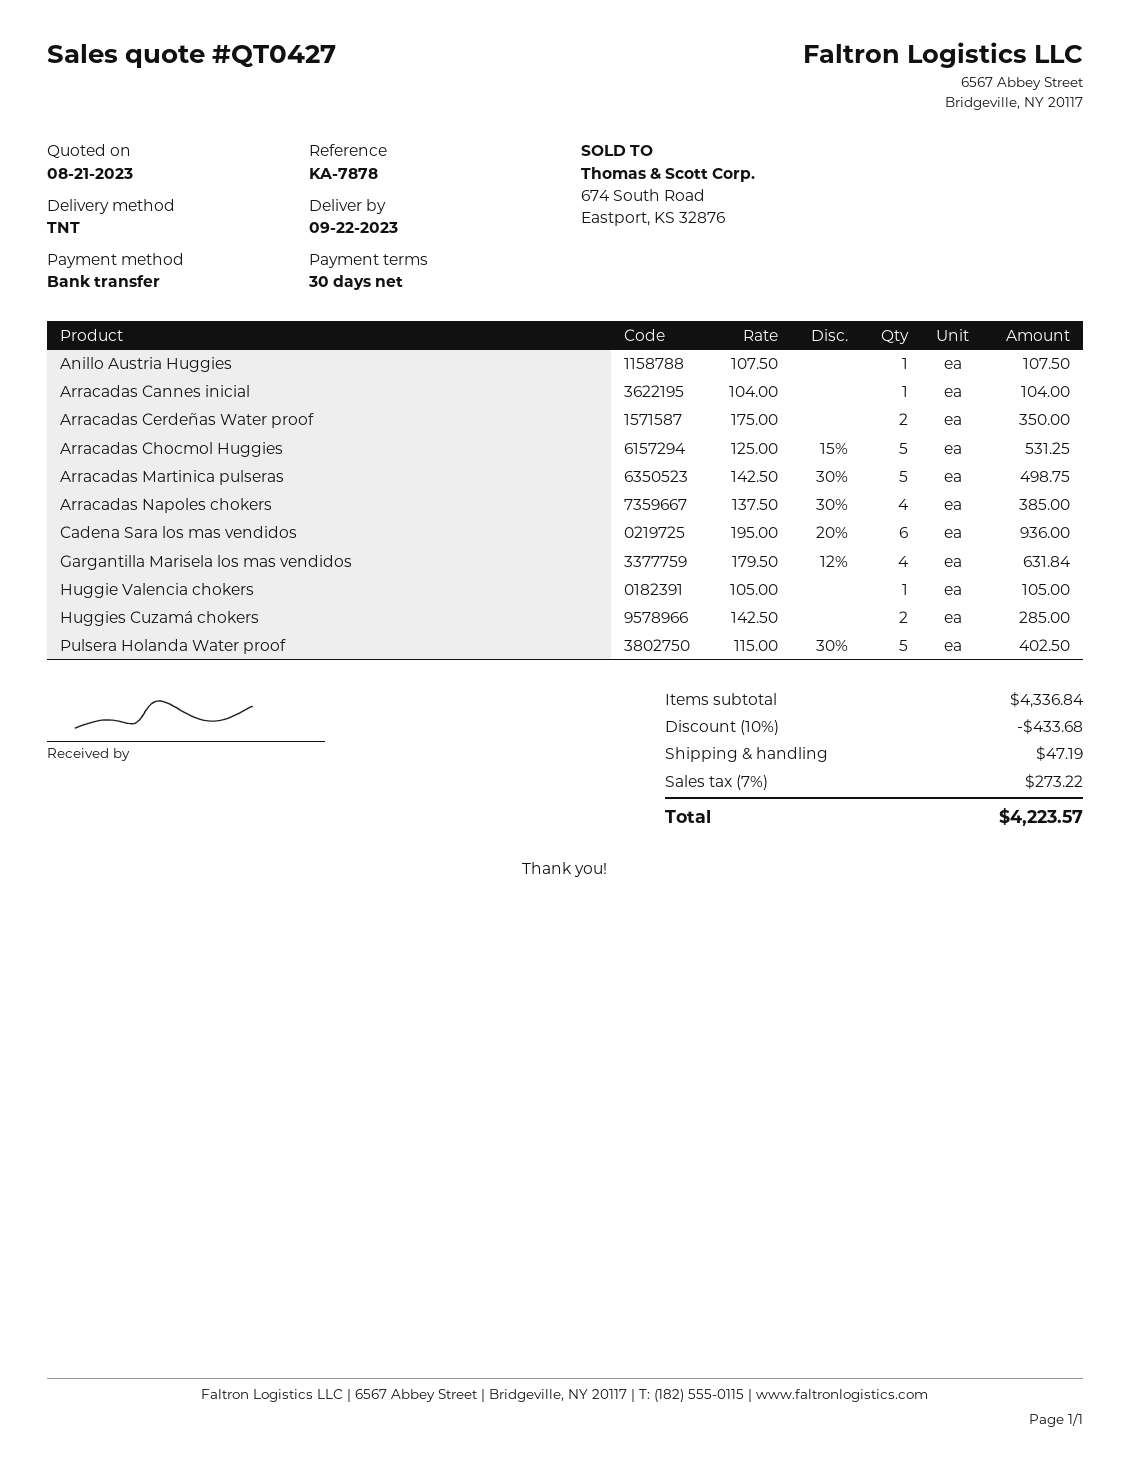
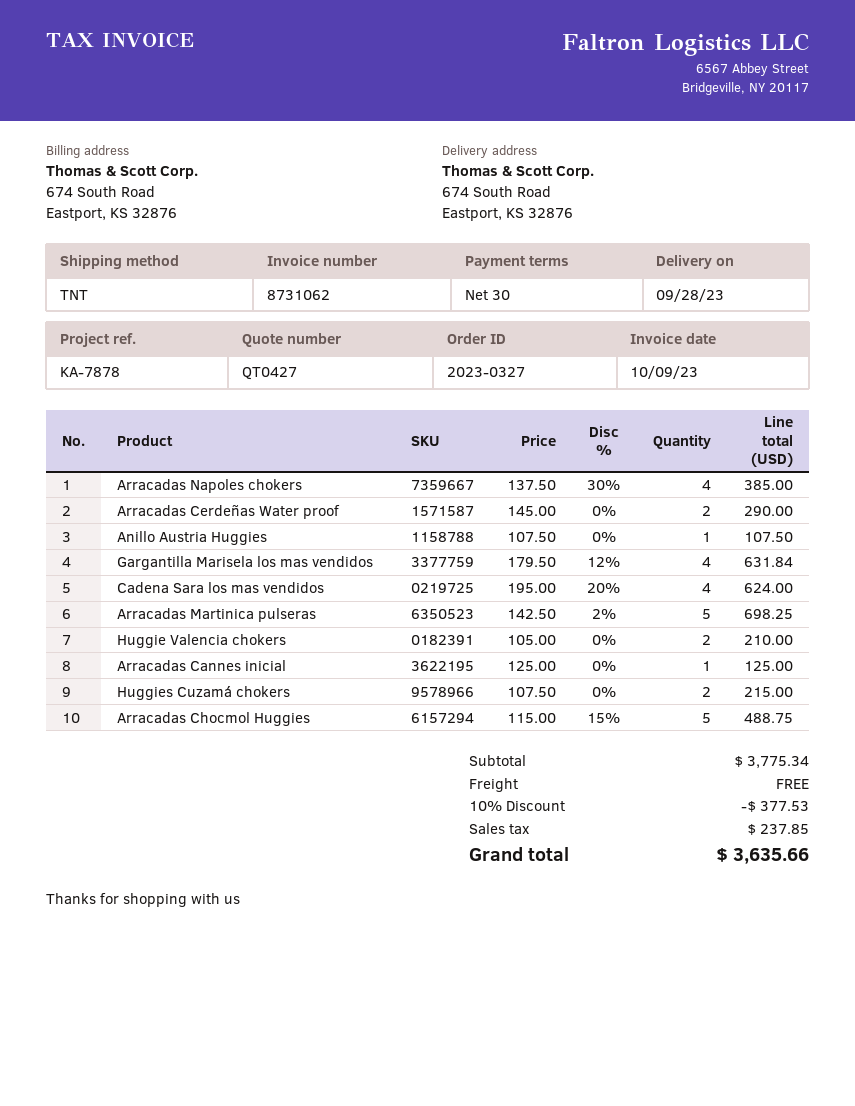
delivery date: 2023-09-22 -> 2023-09-28
Arracadas Cannes inicial: 1 x 104.00 = 104.00 -> 1 x 125.00 = 125.00
Arracadas Cerdeñas Water proof: 2 x 175.00 = 350.00 -> 2 x 145.00 = 290.00
Arracadas Chocmol Huggies: 5 x 125.00 - 15% = 531.25 -> 5 x 115.00 - 15% = 488.75
Arracadas Martinica pulseras: 5 x 142.50 - 30% = 498.75 -> 5 x 142.50 - 2% = 698.25
Cadena Sara los mas vendidos: 6 x 195.00 - 20% = 936.00 -> 4 x 195.00 - 20% = 624.00
Huggie Valencia chokers: 1 x 105.00 = 105.00 -> 2 x 105.00 = 210.00
Huggies Cuzamá chokers: 2 x 142.50 = 285.00 -> 2 x 107.50 = 215.00
Pulsera Holanda Water proof: 5 x 115.00 - 30% = 402.50 -> none
subtotal: 4336.84 -> 3775.34
discount: 10% = 433.68 -> 10% = 377.53
shipping: 47.19 -> 0.00
tax: 273.22 -> 237.85
total: 4223.57 -> 3635.66

